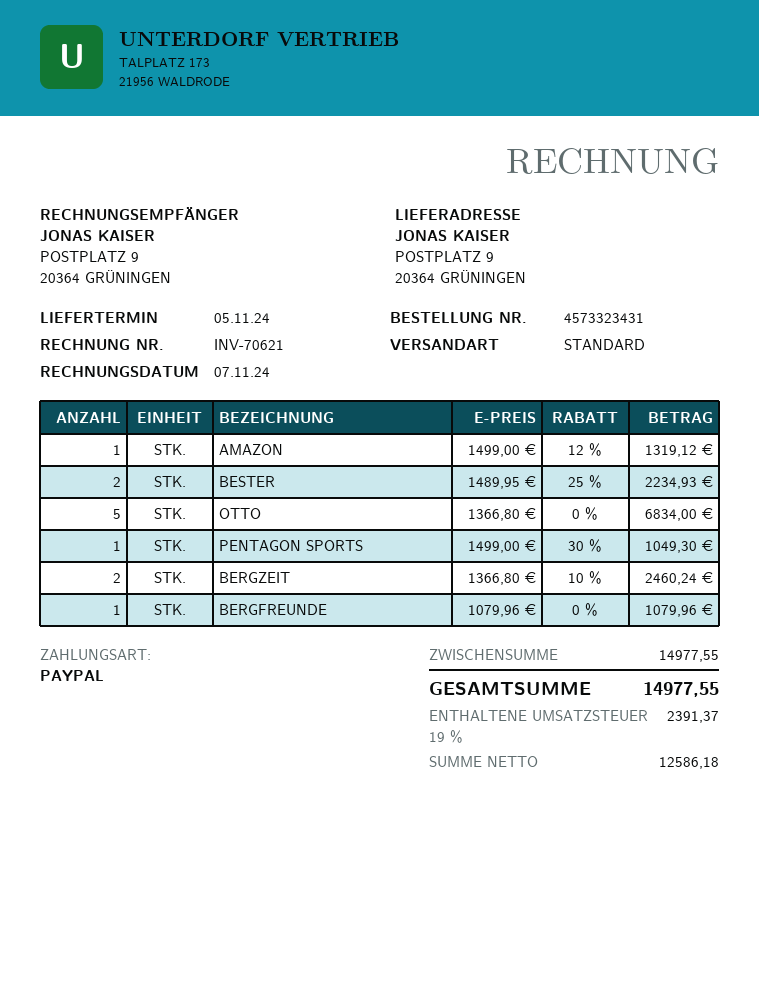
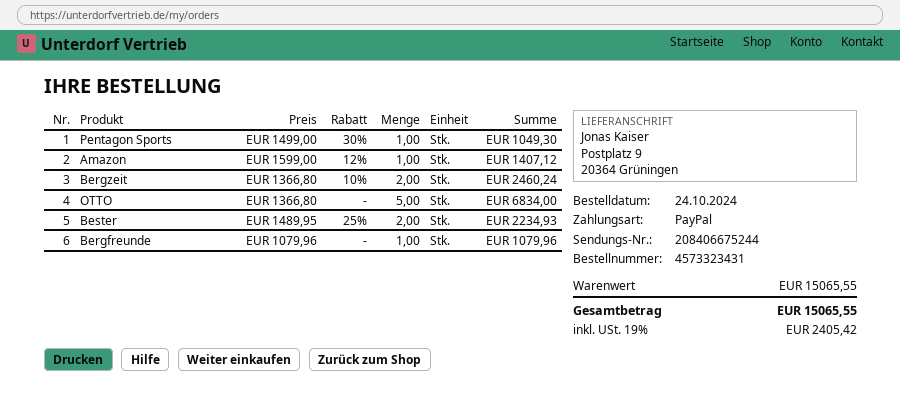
AMAZON: 1 x 1499.00 - 12% = 1319.12 -> 1 x 1599.00 - 12% = 1407.12
subtotal: 14977.55 -> 15065.55
tax: 19% = 2391.37 -> 19% = 2405.42
total: 14977.55 -> 15065.55

